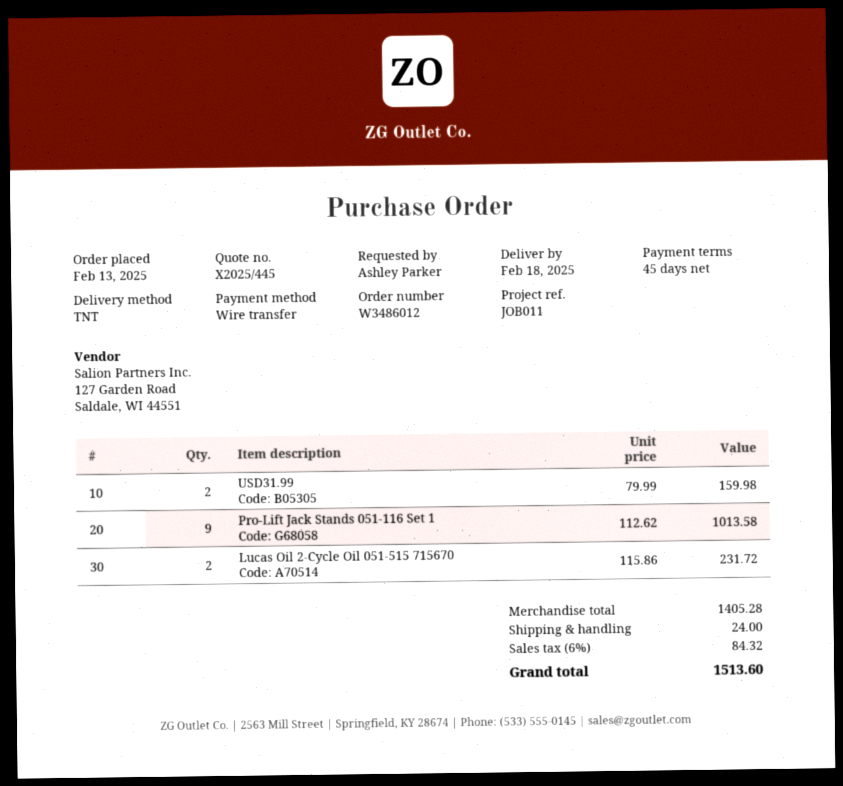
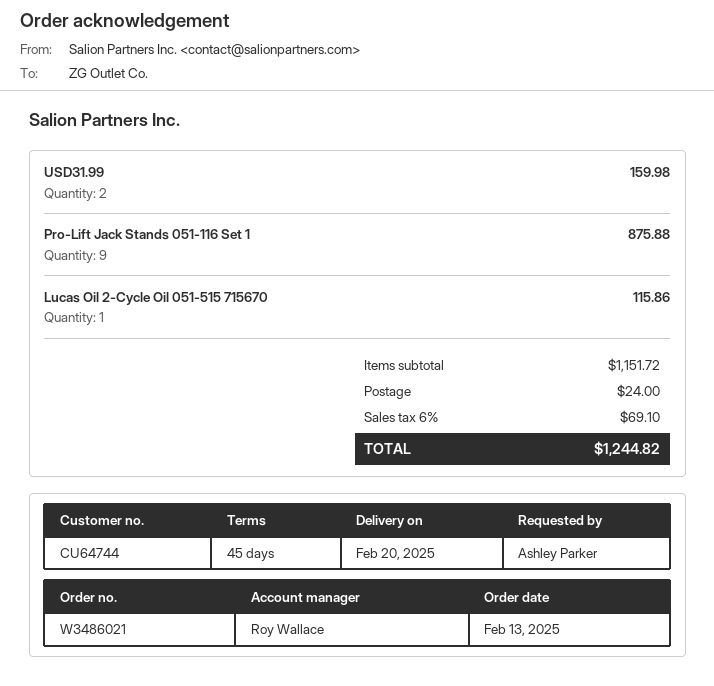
order number: W3486012 -> W3486021
delivery date: 2025-02-18 -> 2025-02-20
Pro-Lift Jack Stands 051-116 Set 1: 9 for 1013.58 -> 9 for 875.88
Lucas Oil 2-Cycle Oil 051-515 715670: 2 for 231.72 -> 1 for 115.86
subtotal: 1405.28 -> 1151.72
tax: 6% = 84.32 -> 6% = 69.10
total: 1513.60 -> 1244.82

